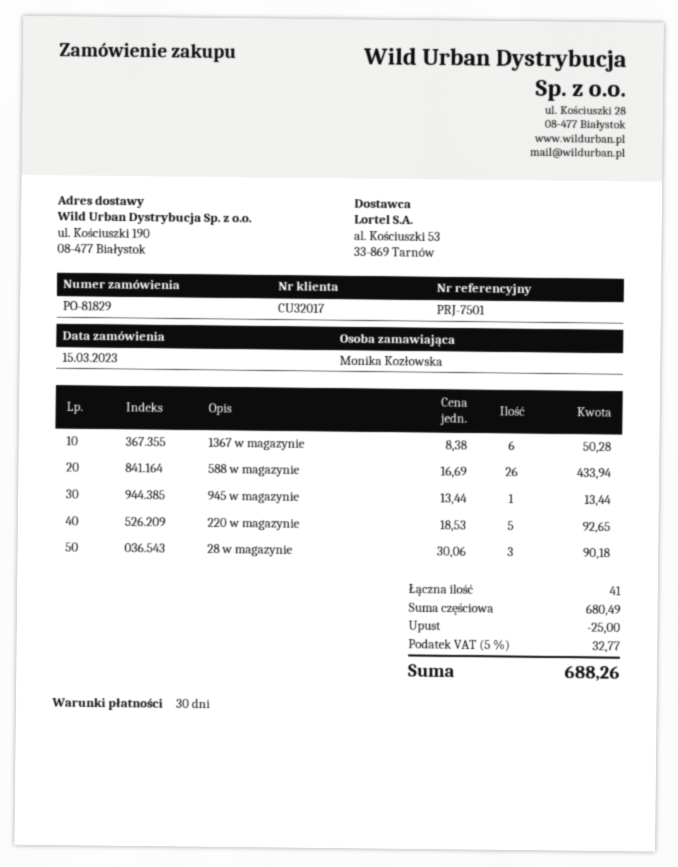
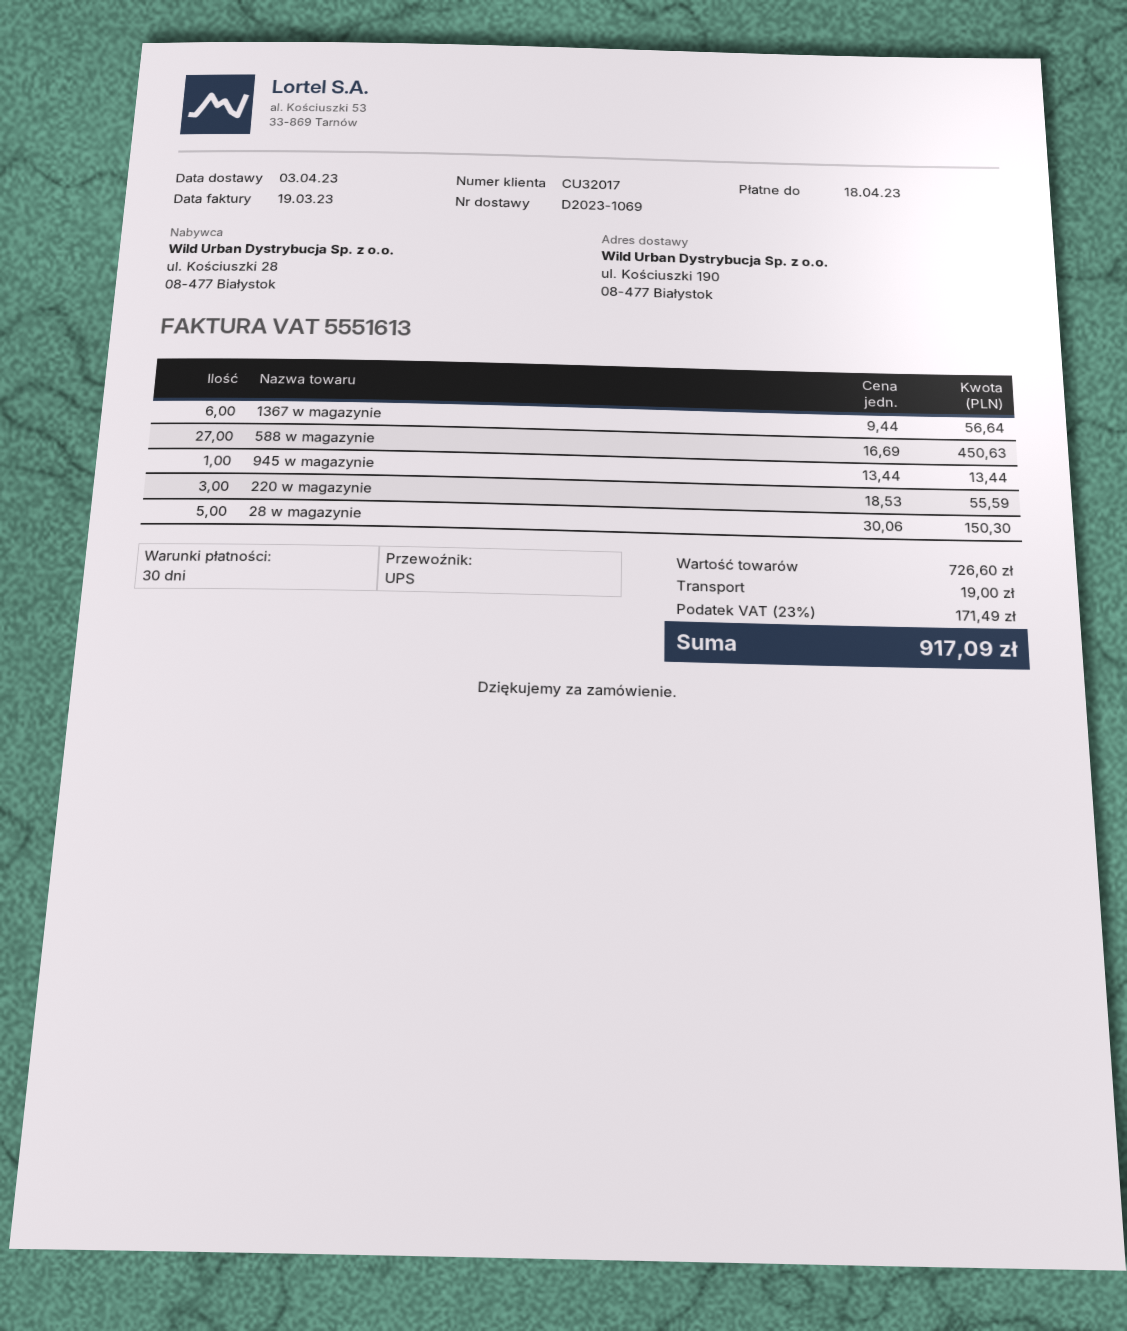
1367 w magazynie: 6 x 8.38 = 50.28 -> 6 x 9.44 = 56.64
588 w magazynie: 26 x 16.69 = 433.94 -> 27 x 16.69 = 450.63
220 w magazynie: 5 x 18.53 = 92.65 -> 3 x 18.53 = 55.59
28 w magazynie: 3 x 30.06 = 90.18 -> 5 x 30.06 = 150.30
subtotal: 680.49 -> 726.60
discount: 25.00 -> none
shipping: none -> 19.00
tax: 5% = 32.77 -> 23% = 171.49
total: 688.26 -> 917.09

